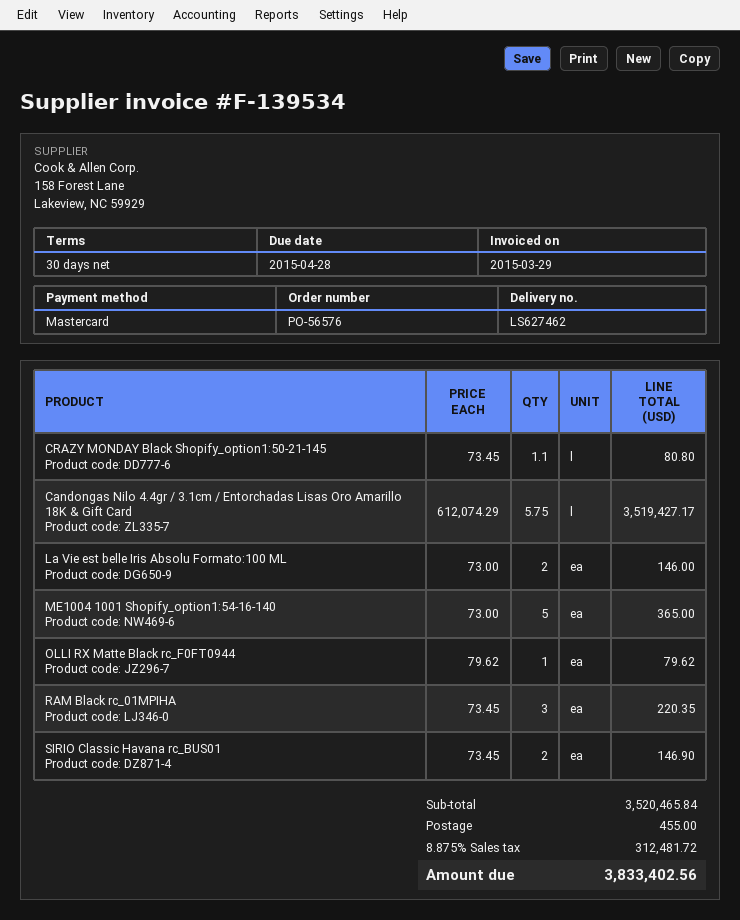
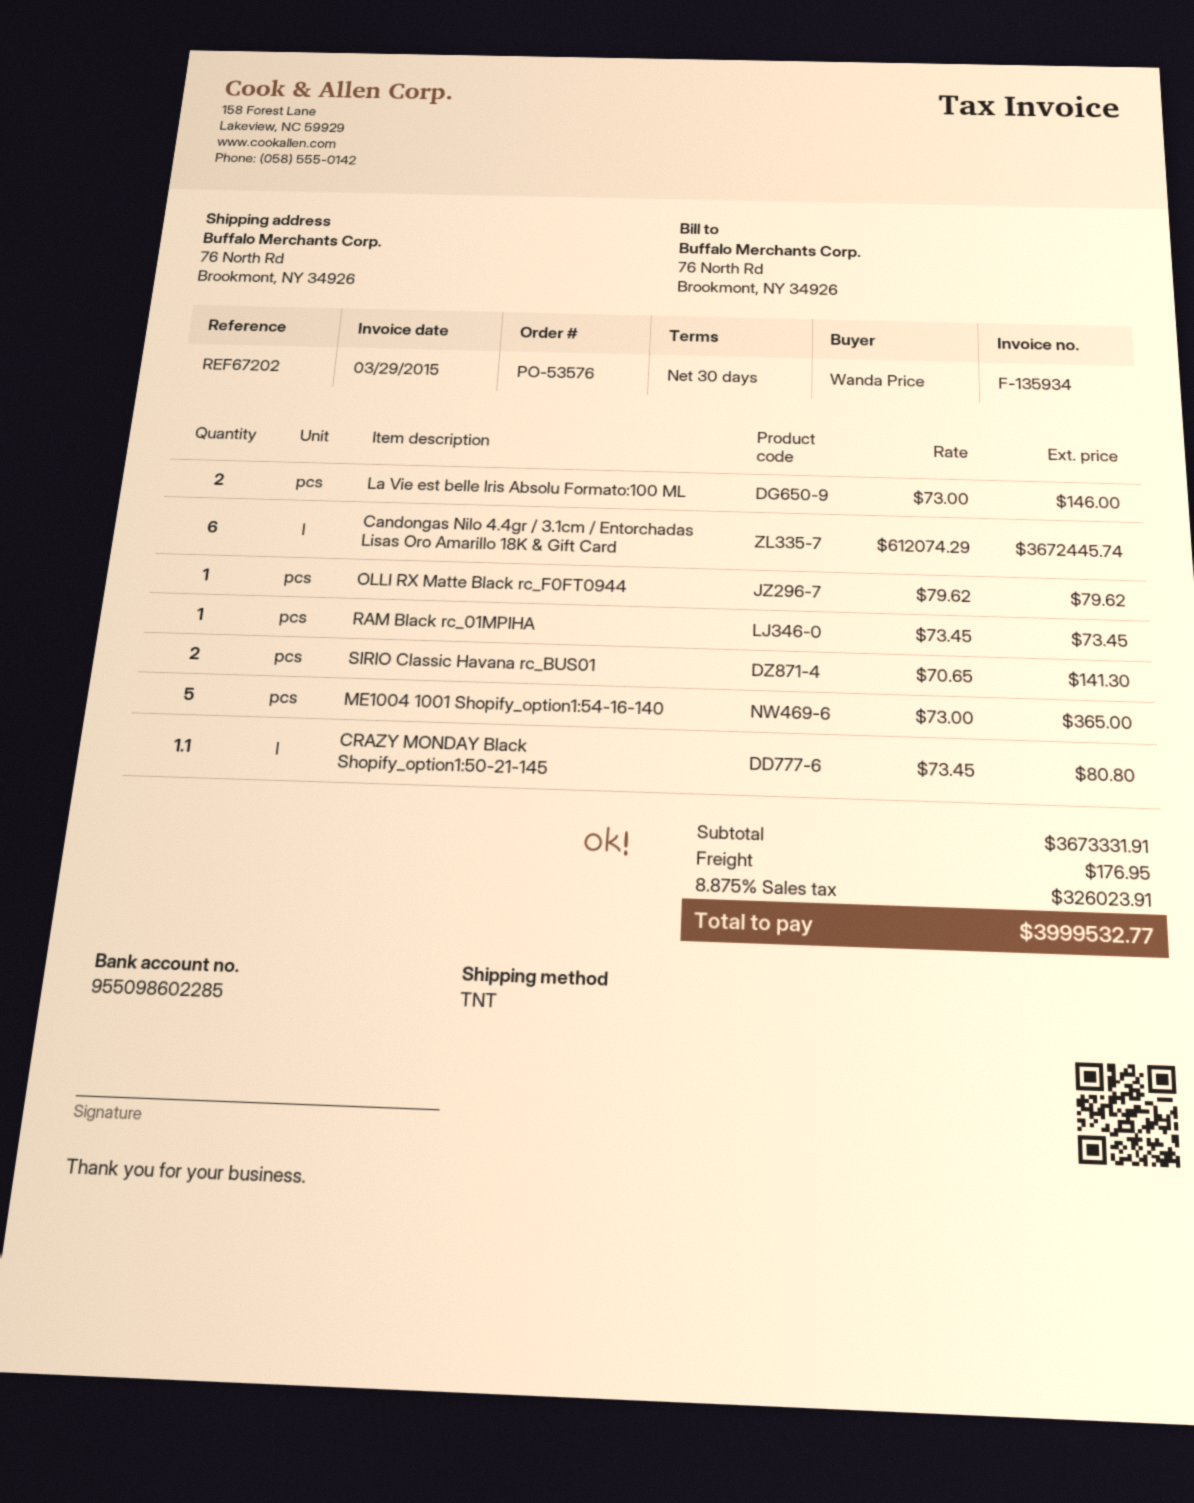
order number: PO-56576 -> PO-53576
invoice number: F-139534 -> F-135934
Candongas Nilo 4.4gr / 3.1cm / Entorchadas Lisas Oro Amarillo 18K & Gift Card: 5.75 x 612074.29 = 3519427.17 -> 6 x 612074.29 = 3672445.74
RAM Black rc_01MPIHA: 3 x 73.45 = 220.35 -> 1 x 73.45 = 73.45
SIRIO Classic Havana rc_BUS01: 2 x 73.45 = 146.90 -> 2 x 70.65 = 141.30
subtotal: 3520465.84 -> 3673331.91
shipping: 455.00 -> 176.95
tax: 8.875% = 312481.72 -> 8.875% = 326023.91
total: 3833402.56 -> 3999532.77

